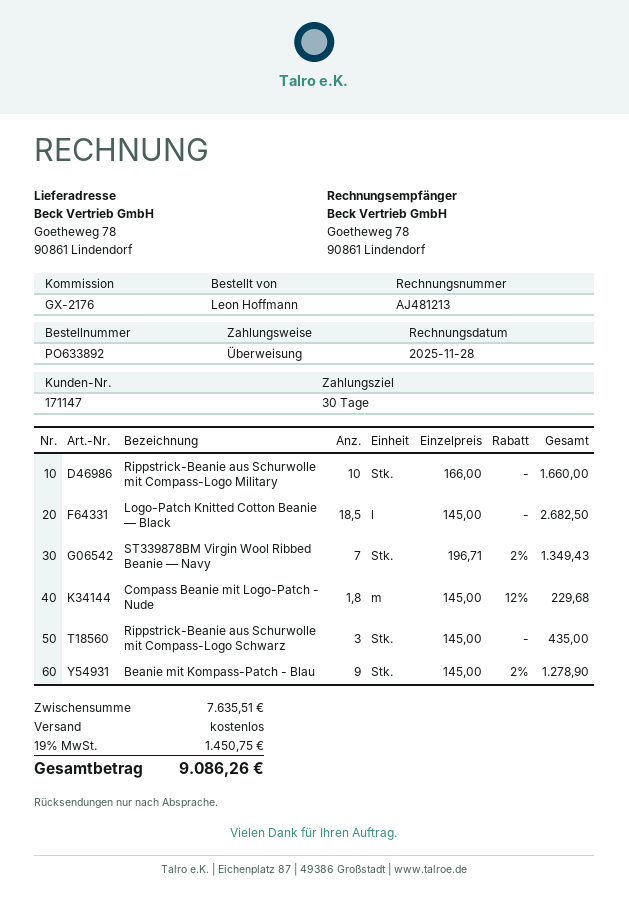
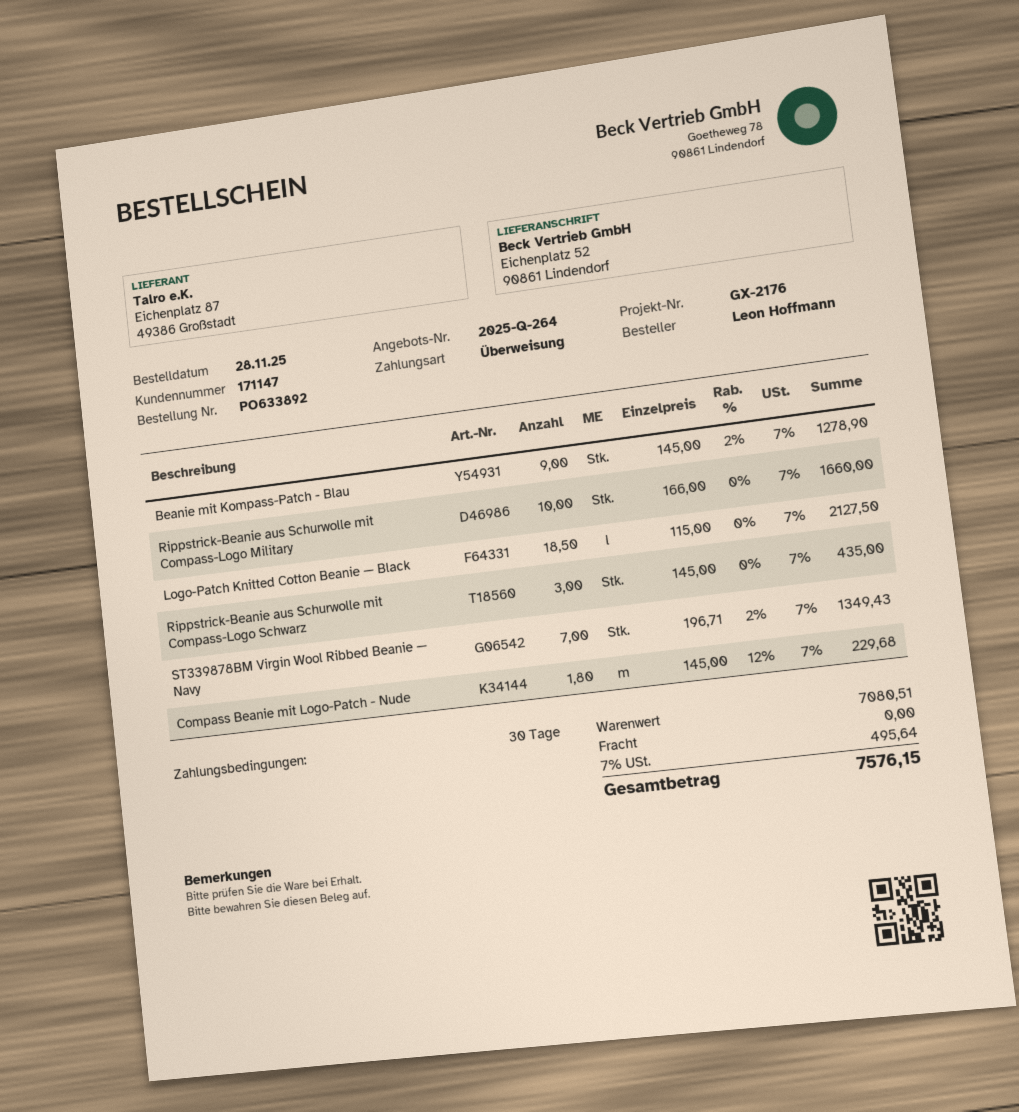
ship to: Goetheweg 78, 90861 Lindendorf -> Eichenplatz 52, 90861 Lindendorf
Logo-Patch Knitted Cotton Beanie — Black: 18.5 x 145.00 = 2682.50 -> 18.5 x 115.00 = 2127.50
subtotal: 7635.51 -> 7080.51
tax: 19% = 1450.75 -> 7% = 495.64
total: 9086.26 -> 7576.15

